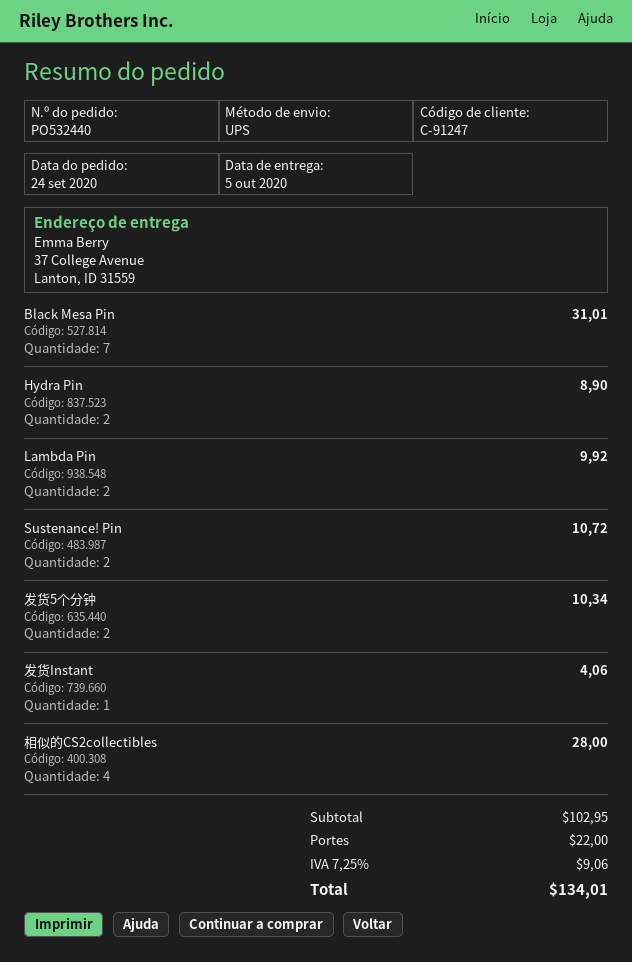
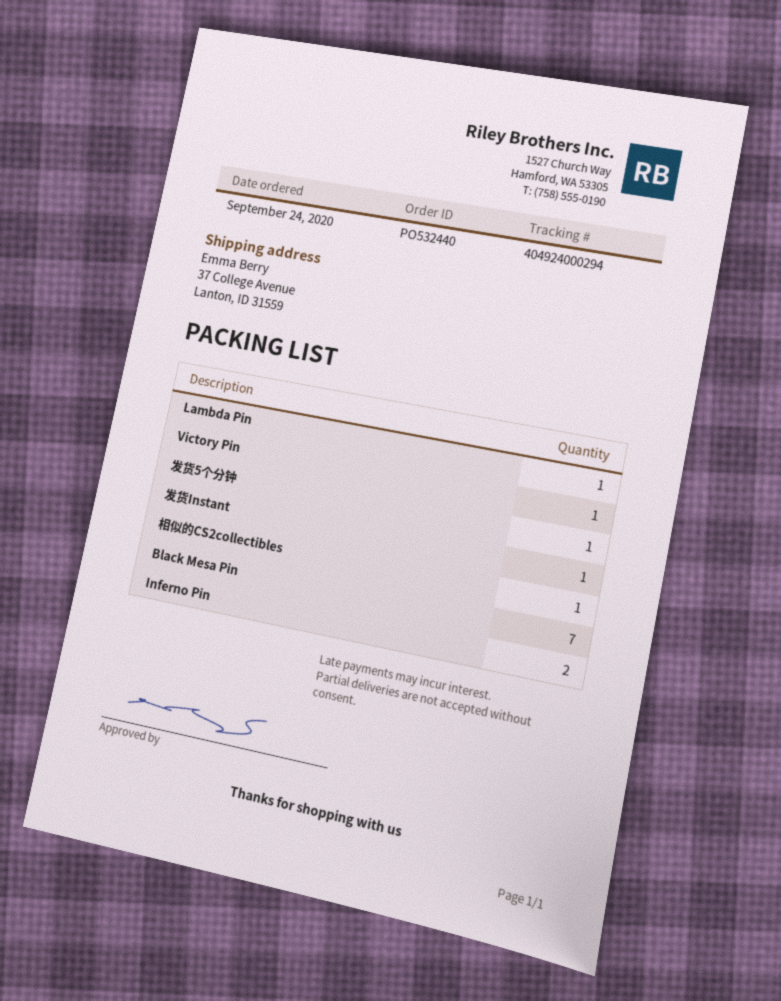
Hydra Pin: 2 -> none
Lambda Pin: 2 -> 1
Sustenance! Pin: 2 -> none
发货5个分钟: 2 -> 1
相似的CS2collectibles: 4 -> 1
Victory Pin: none -> 1
Inferno Pin: none -> 2

